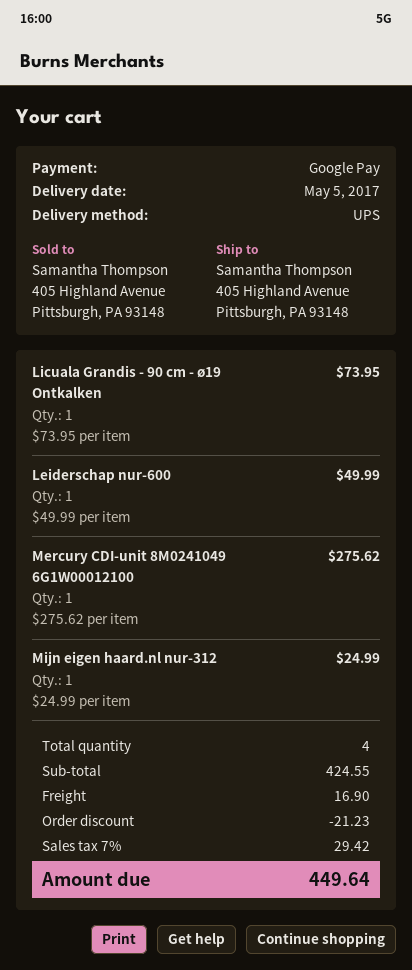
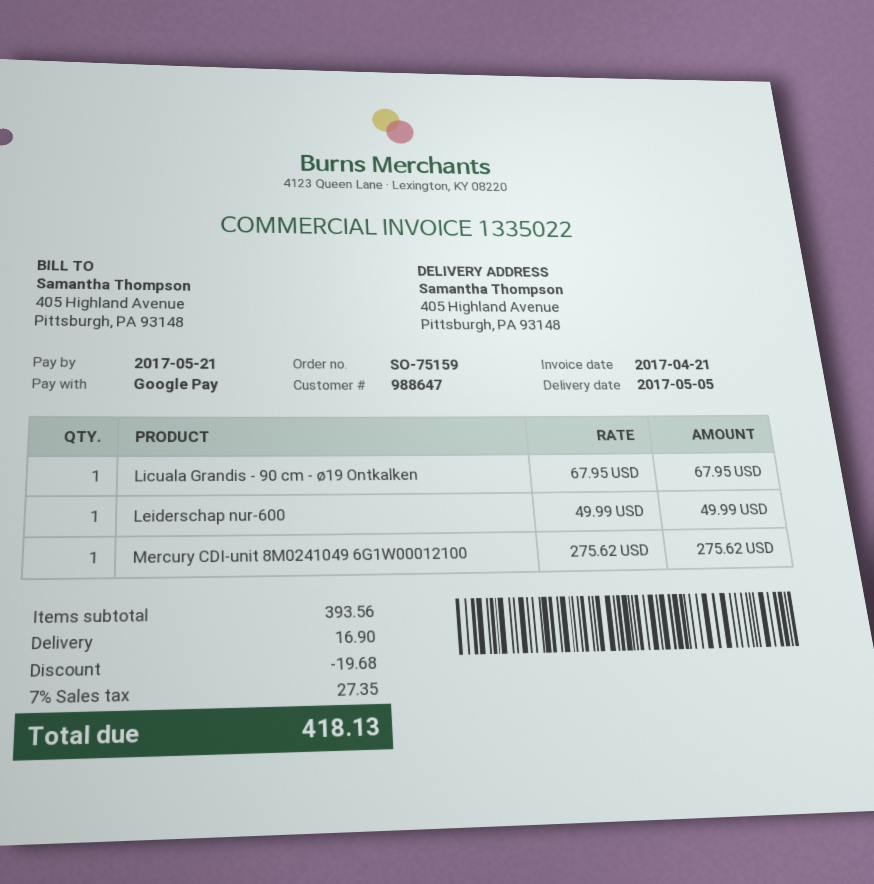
Licuala Grandis - 90 cm - ø19 Ontkalken: 1 x 73.95 = 73.95 -> 1 x 67.95 = 67.95
Mijn eigen haard.nl nur-312: 1 x 24.99 = 24.99 -> none
subtotal: 424.55 -> 393.56
discount: 21.23 -> 19.68
tax: 7% = 29.42 -> 7% = 27.35
total: 449.64 -> 418.13

